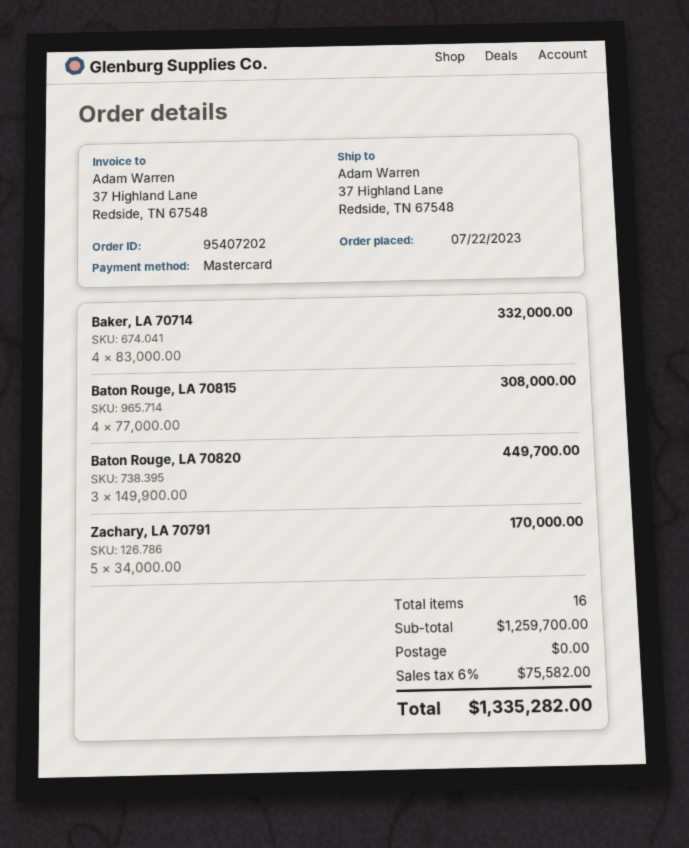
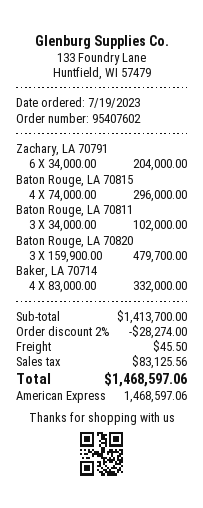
order number: 95407202 -> 95407602
order date: 2023-07-22 -> 2023-07-19
payment method: Mastercard -> American Express
Baton Rouge, LA 70815: 4 x 77000.00 = 308000.00 -> 4 x 74000.00 = 296000.00
Baton Rouge, LA 70820: 3 x 149900.00 = 449700.00 -> 3 x 159900.00 = 479700.00
Zachary, LA 70791: 5 x 34000.00 = 170000.00 -> 6 x 34000.00 = 204000.00
Baton Rouge, LA 70811: none -> 3 x 34000.00 = 102000.00
subtotal: 1259700.00 -> 1413700.00
discount: none -> 2% = 28274.00
shipping: 0.00 -> 45.50
tax: 75582.00 -> 83125.56
total: 1335282.00 -> 1468597.06

